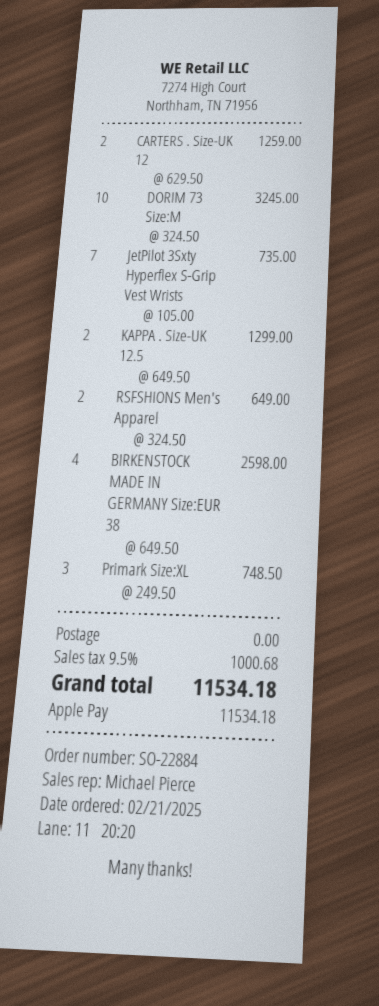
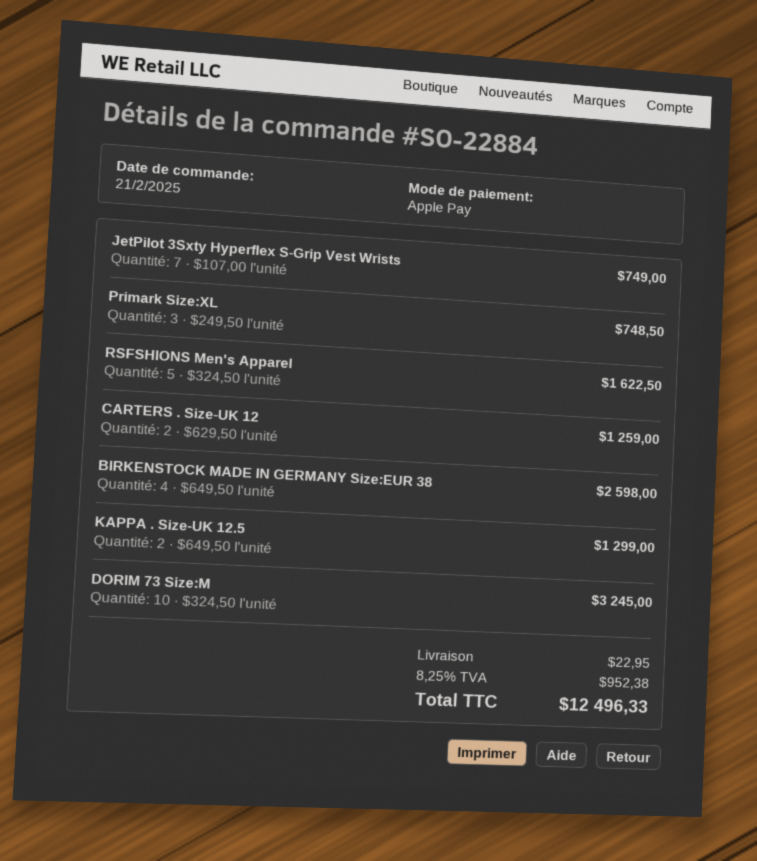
JetPilot 3Sxty Hyperflex S-Grip Vest Wrists: 7 x 105.00 = 735.00 -> 7 x 107.00 = 749.00
RSFSHIONS Men's Apparel: 2 x 324.50 = 649.00 -> 5 x 324.50 = 1622.50
shipping: 0.00 -> 22.95
tax: 9.5% = 1000.68 -> 8.25% = 952.38
total: 11534.18 -> 12496.33

